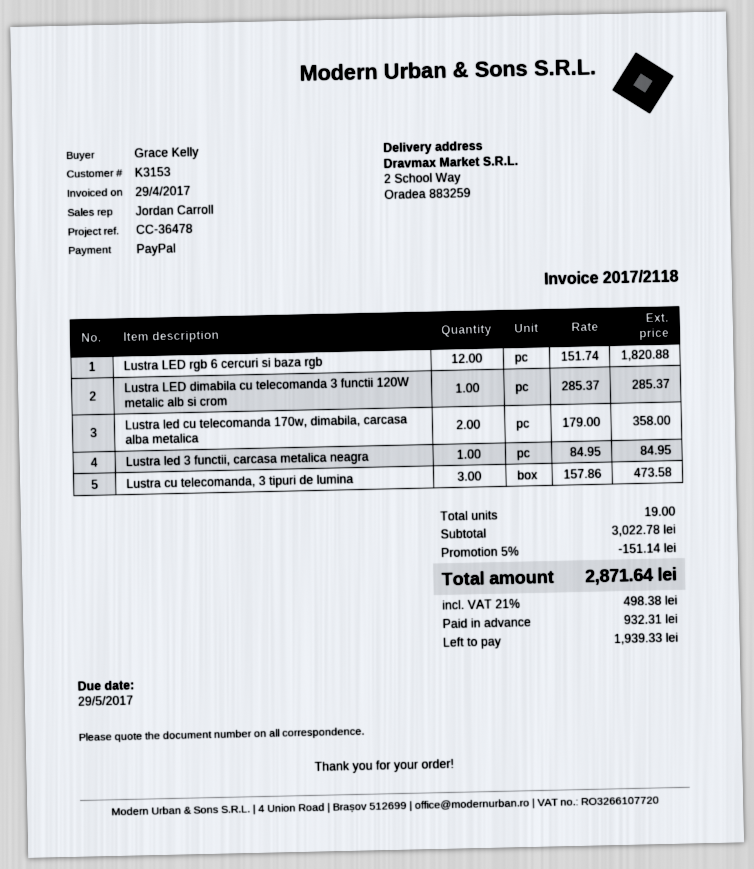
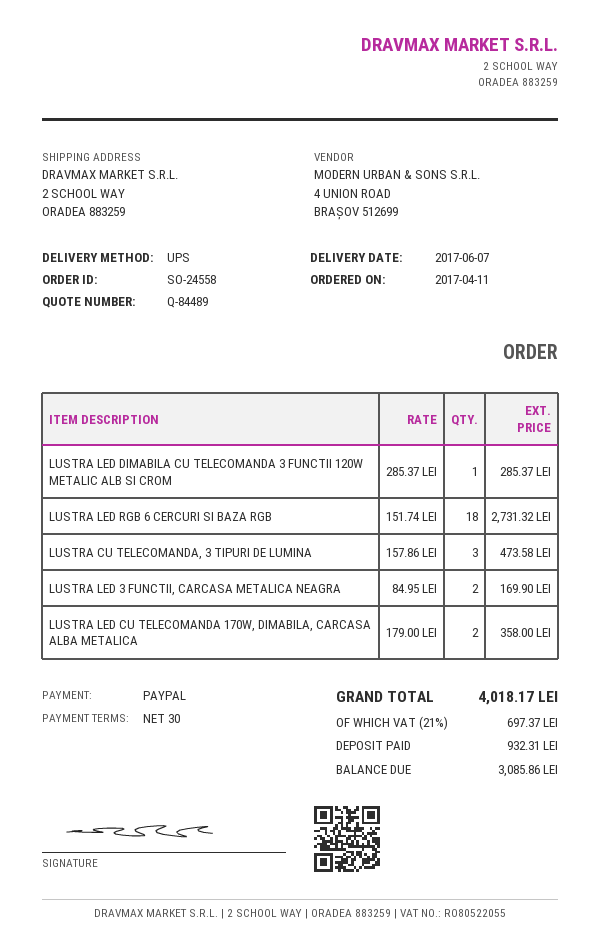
Lustra LED rgb 6 cercuri si baza rgb: 12 x 151.74 = 1820.88 -> 18 x 151.74 = 2731.32
Lustra led 3 functii, carcasa metalica neagra: 1 x 84.95 = 84.95 -> 2 x 84.95 = 169.90
discount: 5% = 151.14 -> none
tax: 21% = 498.38 -> 21% = 697.37
total: 2871.64 -> 4018.17
balance: 1939.33 -> 3085.86

